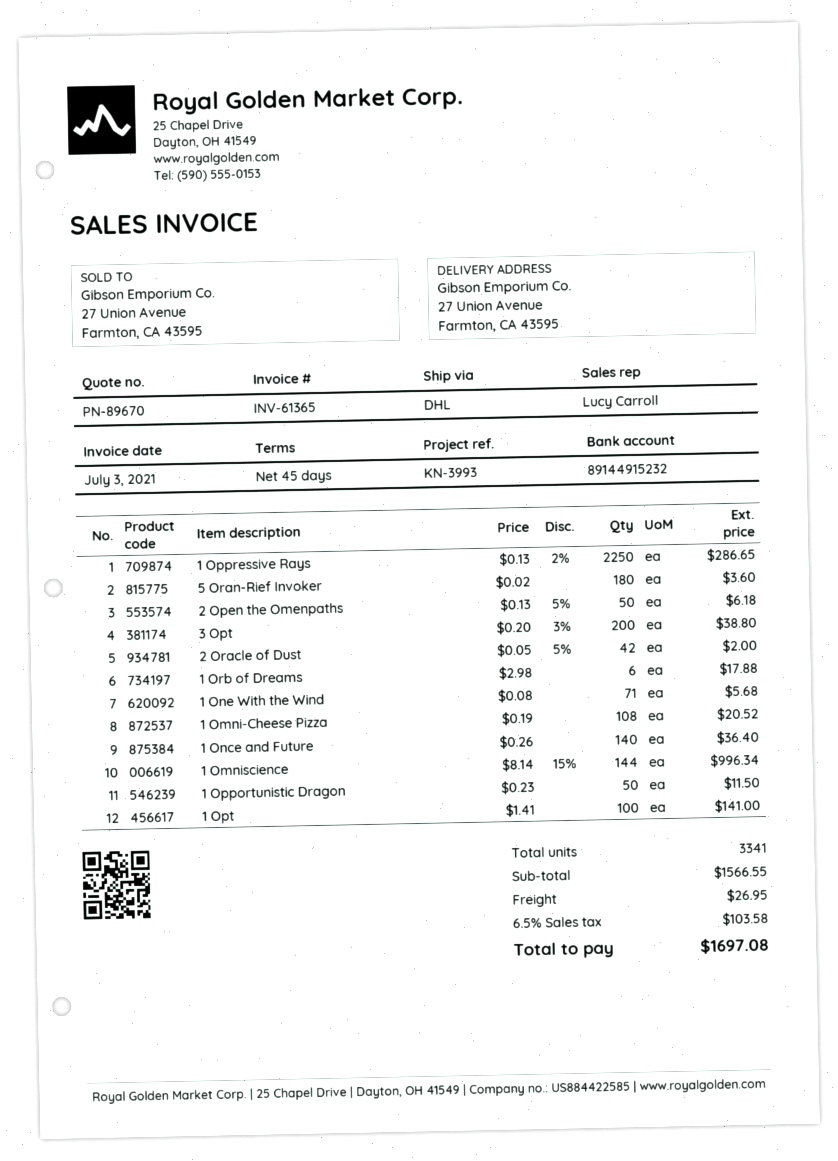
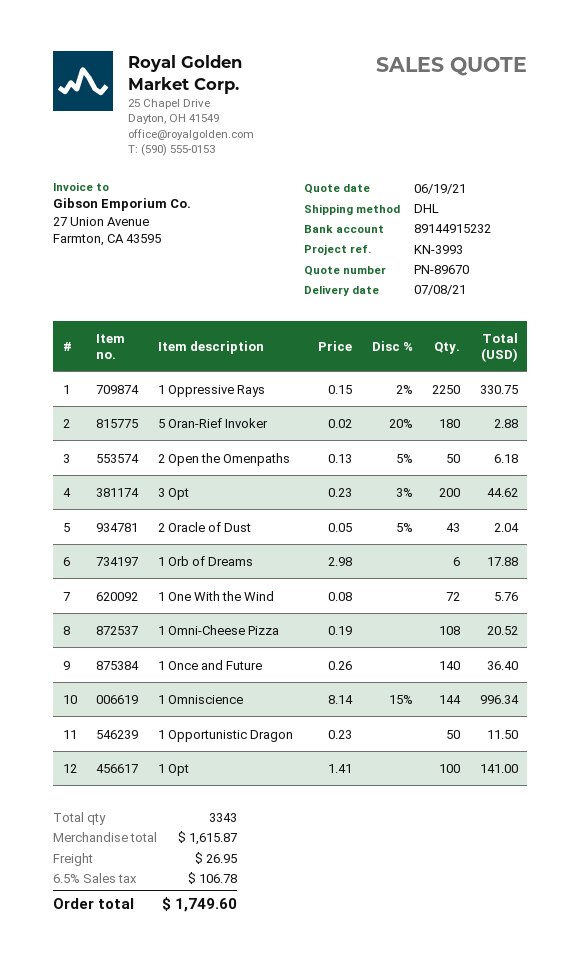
1 Oppressive Rays: 2250 x 0.13 - 2% = 286.65 -> 2250 x 0.15 - 2% = 330.75
5 Oran-Rief Invoker: 180 x 0.02 = 3.60 -> 180 x 0.02 - 20% = 2.88
3 Opt: 200 x 0.20 - 3% = 38.80 -> 200 x 0.23 - 3% = 44.62
2 Oracle of Dust: 42 x 0.05 - 5% = 2.00 -> 43 x 0.05 - 5% = 2.04
1 One With the Wind: 71 x 0.08 = 5.68 -> 72 x 0.08 = 5.76
total quantity: 3341 -> 3343
subtotal: 1566.55 -> 1615.87
tax: 6.5% = 103.58 -> 6.5% = 106.78
total: 1697.08 -> 1749.60

